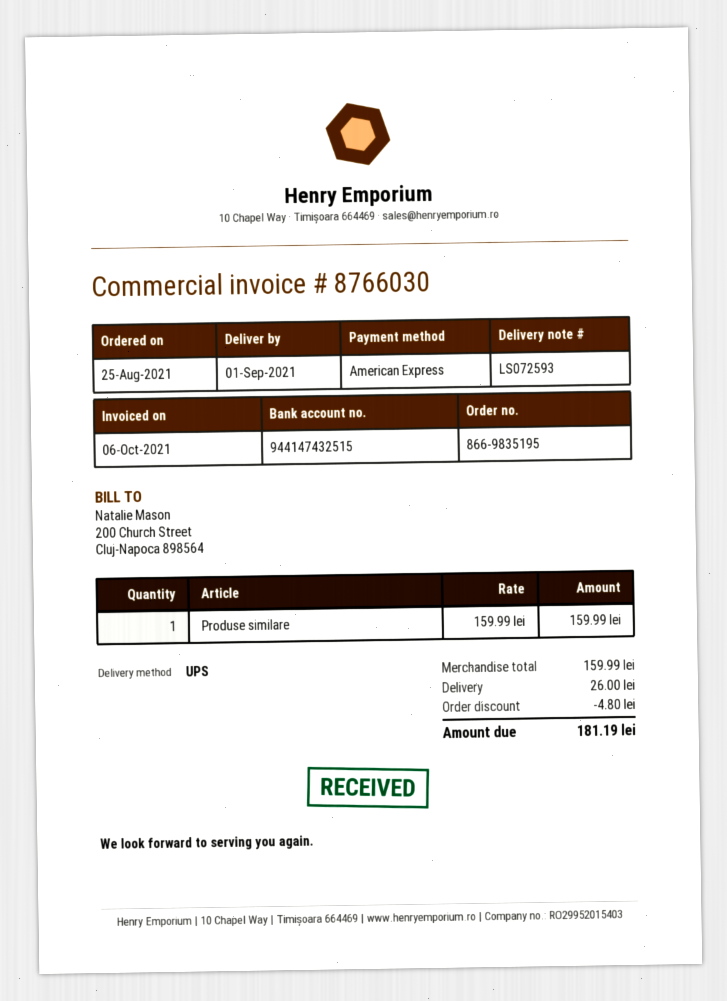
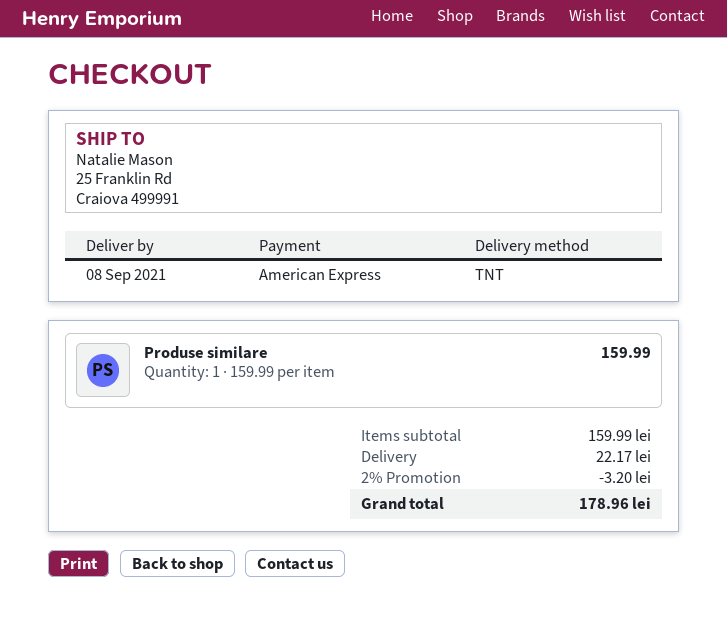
delivery date: 2021-09-01 -> 2021-09-08
shipping method: UPS -> TNT
discount: 4.80 -> 3.20
shipping: 26.00 -> 22.17
total: 181.19 -> 178.96

